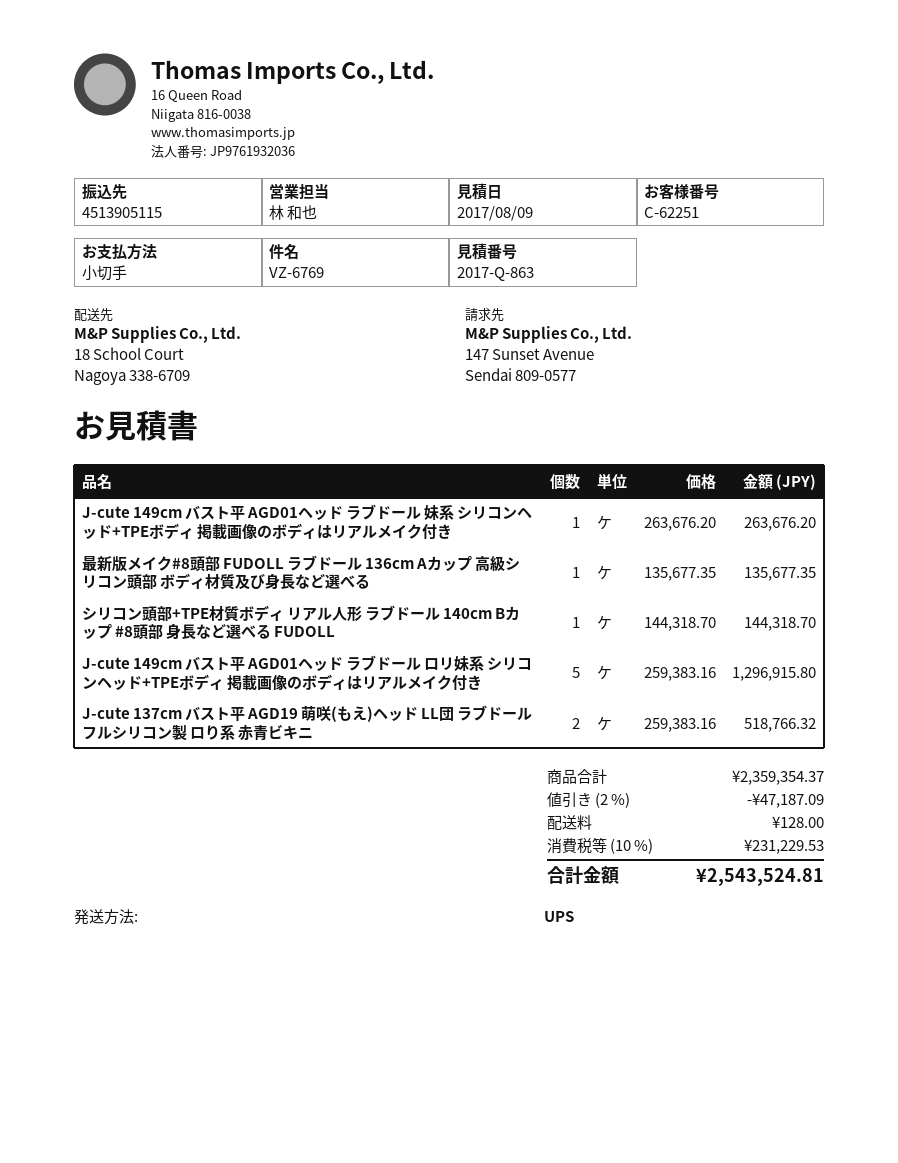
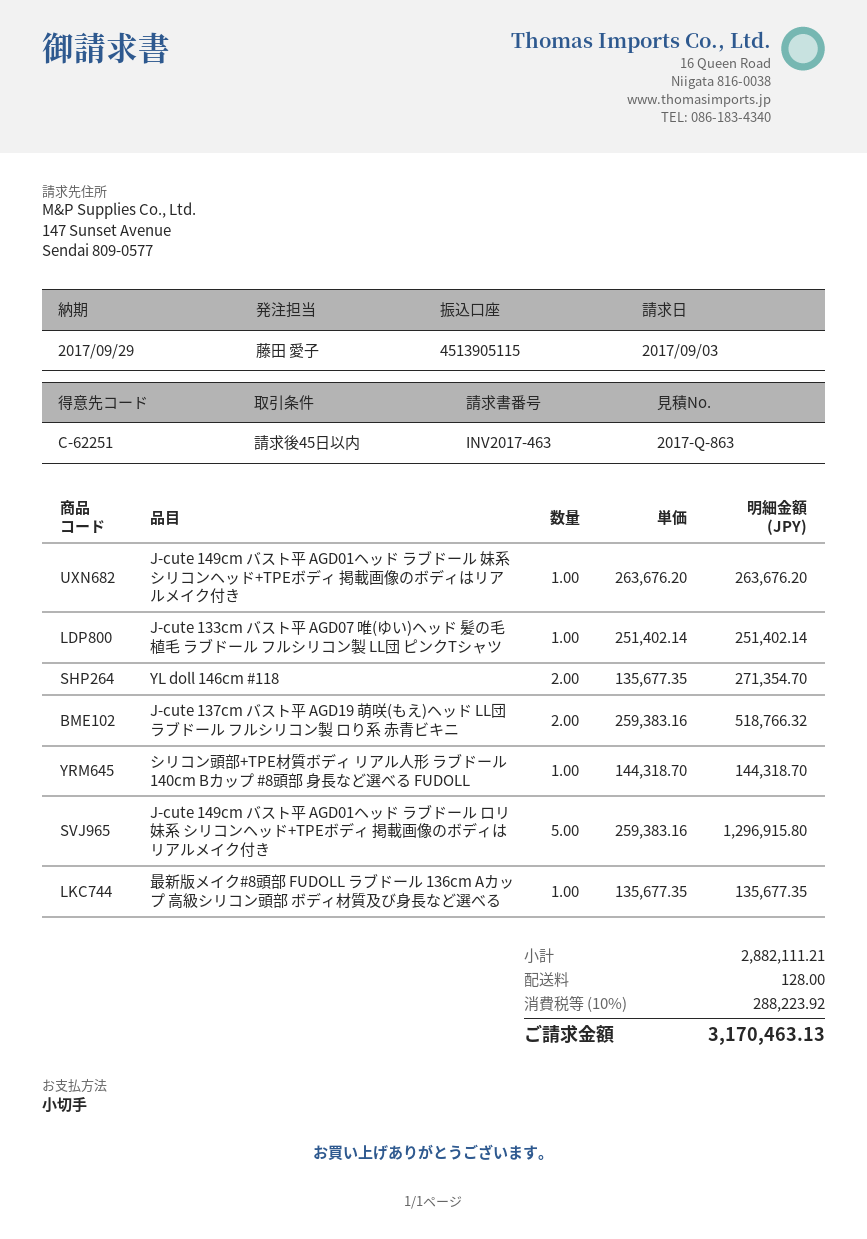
J-cute 133cm バスト平 AGD07 唯(ゆい)ヘッド 髪の毛植毛 ラブドール フルシリコン製 LL団 ピンクTシャツ: none -> 1 x 251402.14 = 251402.14
YL doll 146cm #118: none -> 2 x 135677.35 = 271354.70
subtotal: 2359354.37 -> 2882111.21
discount: 2% = 47187.09 -> none
tax: 10% = 231229.53 -> 10% = 288223.92
total: 2543524.81 -> 3170463.13

